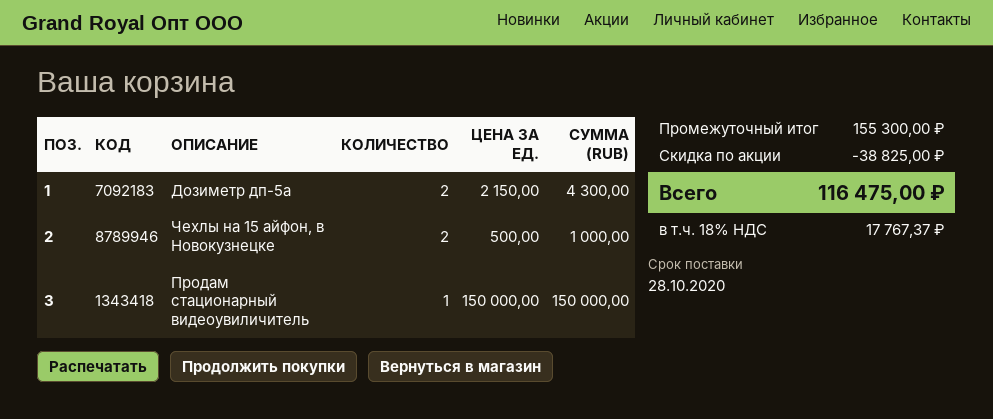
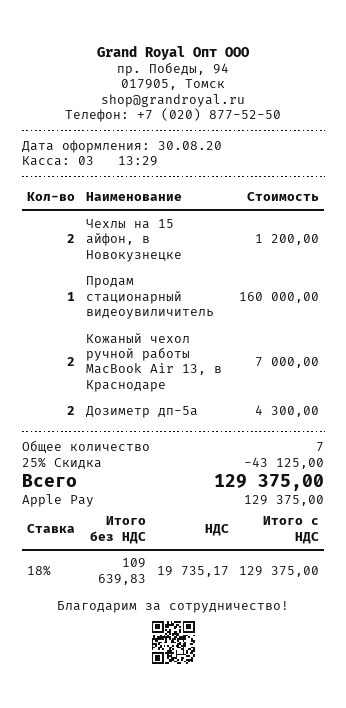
Чехлы на 15 айфон, в Новокузнецке: 2 for 1000.00 -> 2 for 1200.00
Продам стационарный видеоувиличитель: 1 for 150000.00 -> 1 for 160000.00
Кожаный чехол ручной работы MacBook Air 13, в Краснодаре: none -> 2 for 7000.00
discount: 38825.00 -> 43125.00
tax: 18% = 17767.37 -> 18% = 19735.17
total: 116475.00 -> 129375.00

